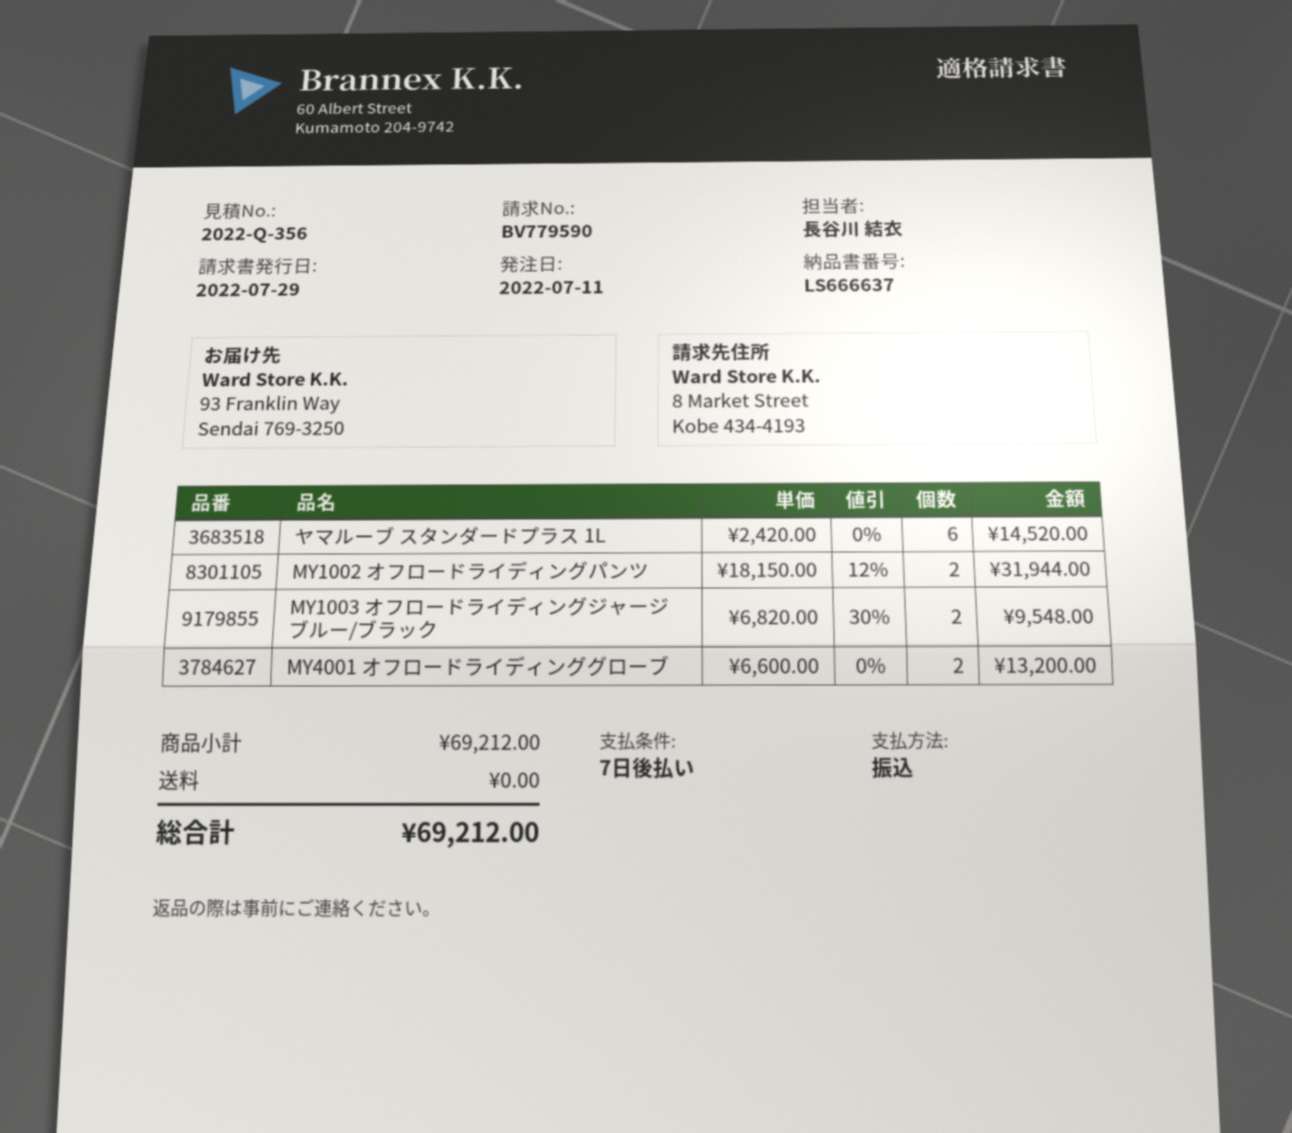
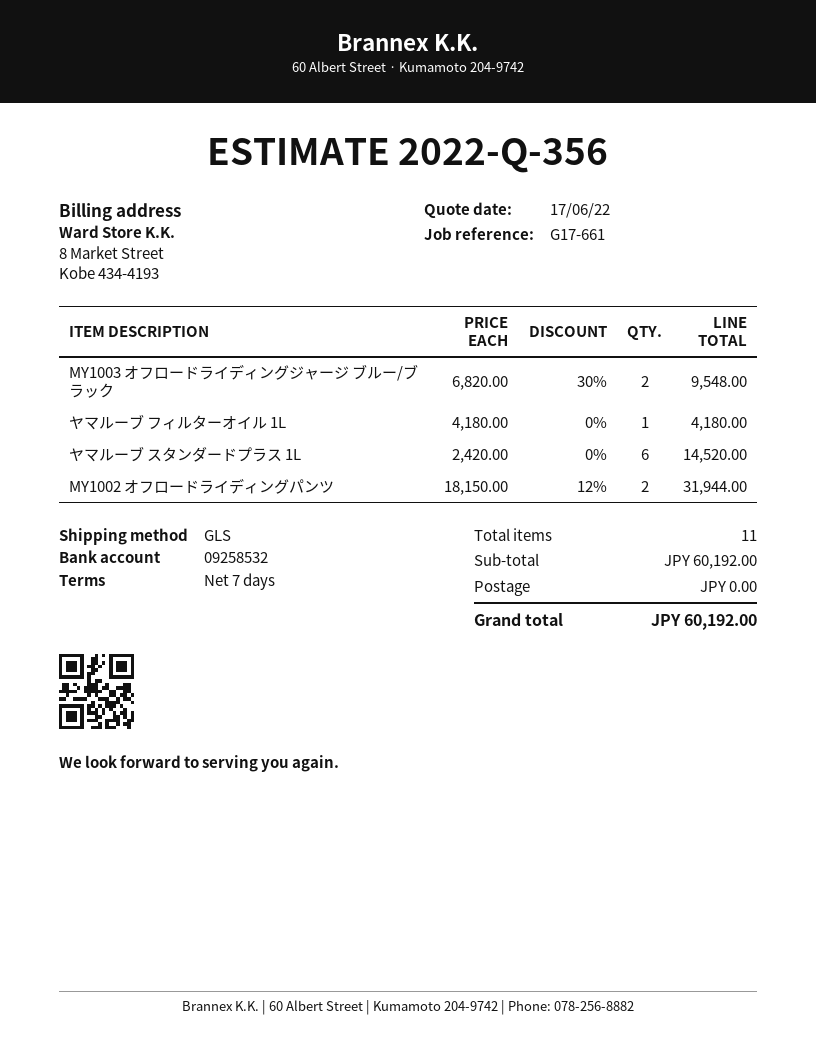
MY4001 オフロードライディンググローブ: 2 x 6600.00 = 13200.00 -> none
ヤマルーブ フィルターオイル 1L: none -> 1 x 4180.00 = 4180.00
subtotal: 69212.00 -> 60192.00
total: 69212.00 -> 60192.00

